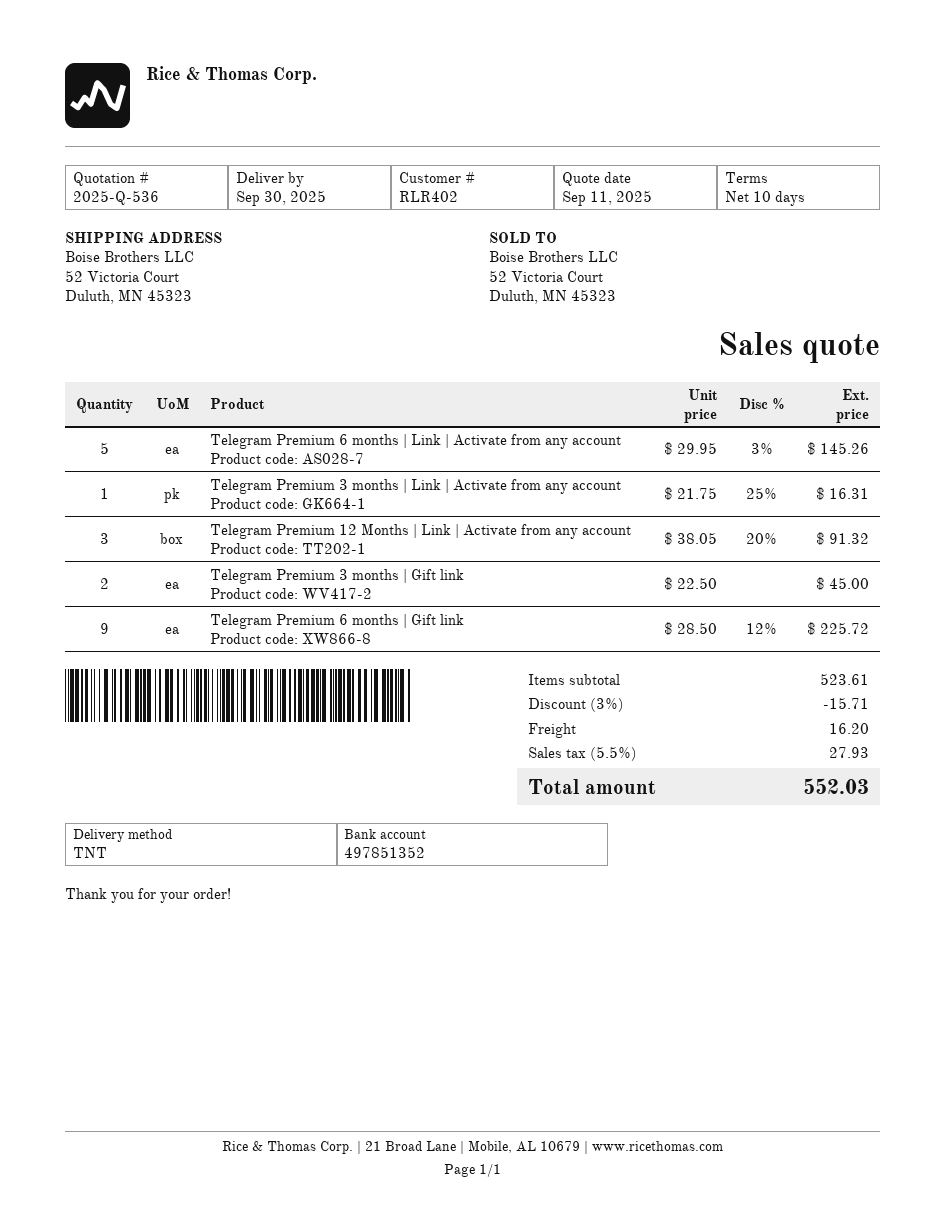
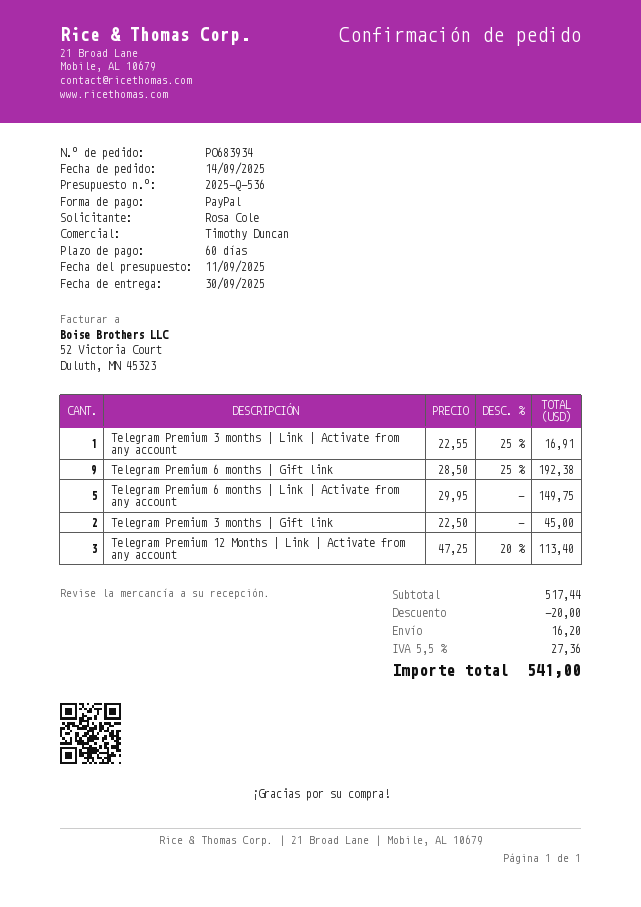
payment terms: 10 days -> 60 days
Telegram Premium 6 months | Link | Activate from any account: 5 x 29.95 - 3% = 145.26 -> 5 x 29.95 = 149.75
Telegram Premium 3 months | Link | Activate from any account: 1 x 21.75 - 25% = 16.31 -> 1 x 22.55 - 25% = 16.91
Telegram Premium 12 Months | Link | Activate from any account: 3 x 38.05 - 20% = 91.32 -> 3 x 47.25 - 20% = 113.40
Telegram Premium 6 months | Gift link: 9 x 28.50 - 12% = 225.72 -> 9 x 28.50 - 25% = 192.38
subtotal: 523.61 -> 517.44
discount: 15.71 -> 20.00
tax: 5.5% = 27.93 -> 5.5% = 27.36
total: 552.03 -> 541.00

